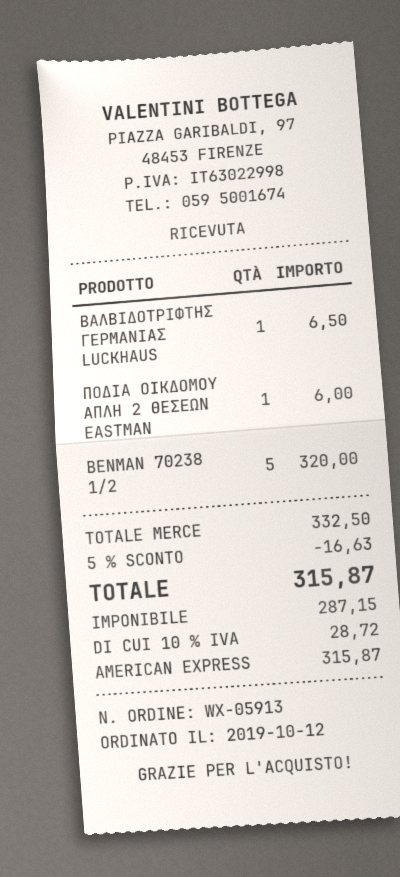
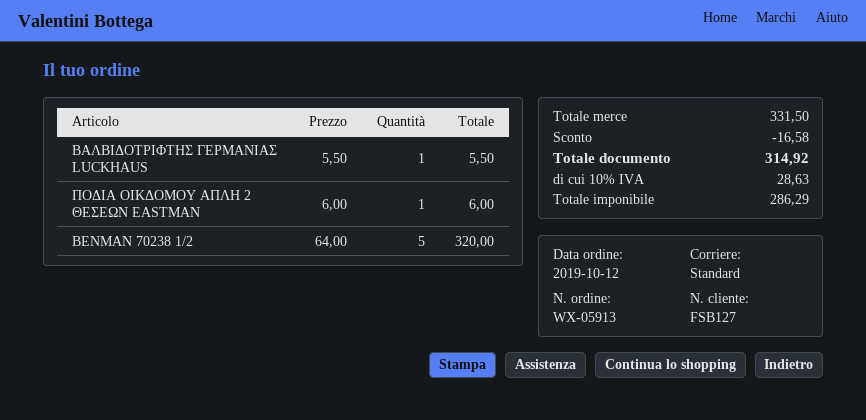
ΒΑΛΒΙΔΟΤΡΙΦΤΗΣ ΓΕΡΜΑΝΙΑΣ LUCKHAUS: 1 for 6.50 -> 1 for 5.50
subtotal: 332.50 -> 331.50
discount: 16.63 -> 16.58
net: 287.15 -> 286.29
tax: 10% = 28.72 -> 10% = 28.63
total: 315.87 -> 314.92

